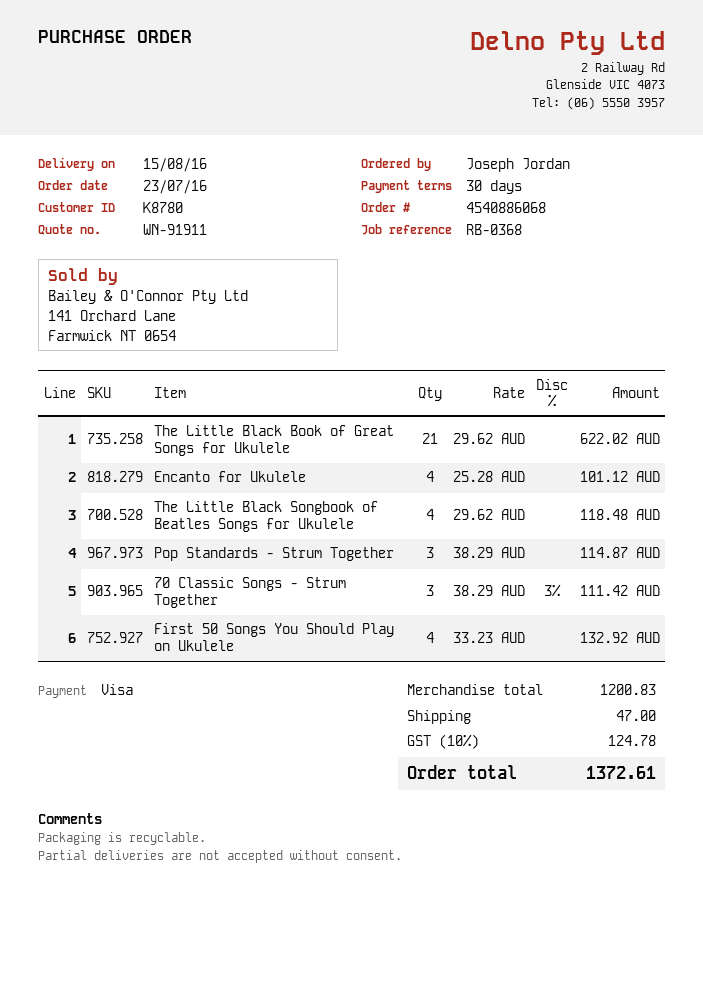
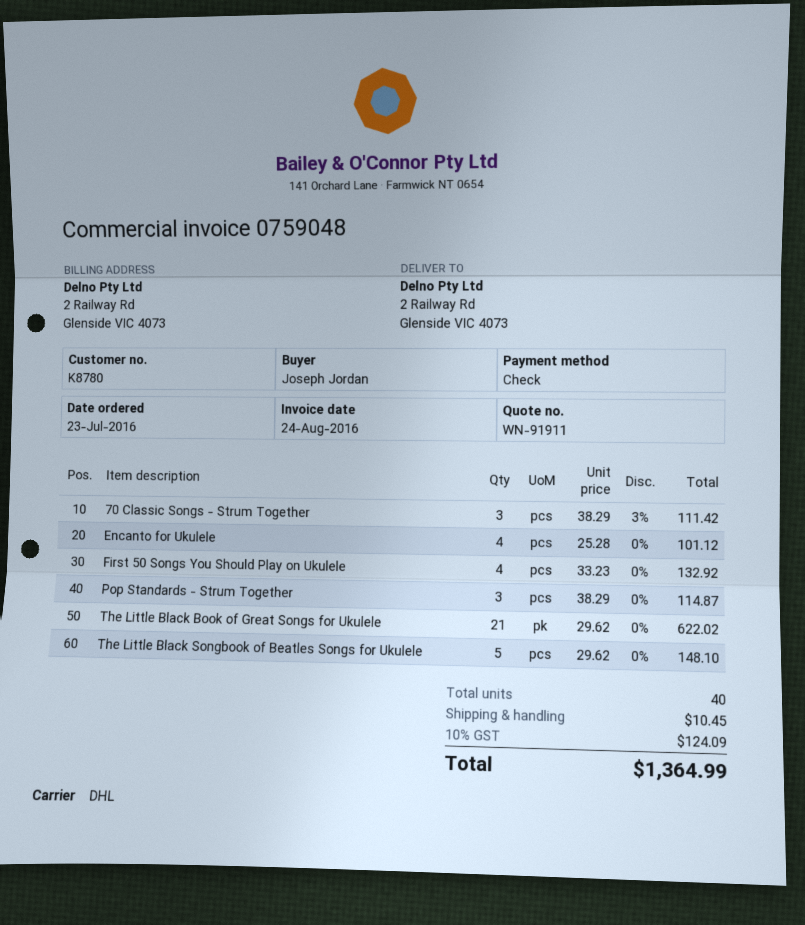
payment method: Visa -> cheque
The Little Black Songbook of Beatles Songs for Ukulele: 4 x 29.62 = 118.48 -> 5 x 29.62 = 148.10
shipping: 47.00 -> 10.45
tax: 10% = 124.78 -> 10% = 124.09
total: 1372.61 -> 1364.99

